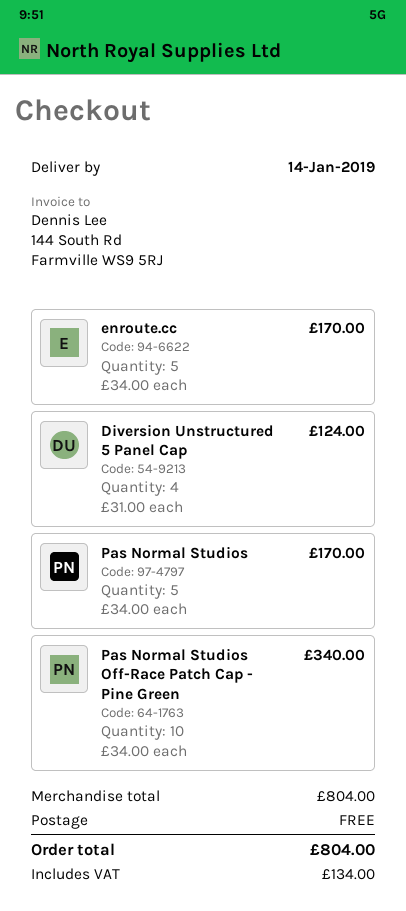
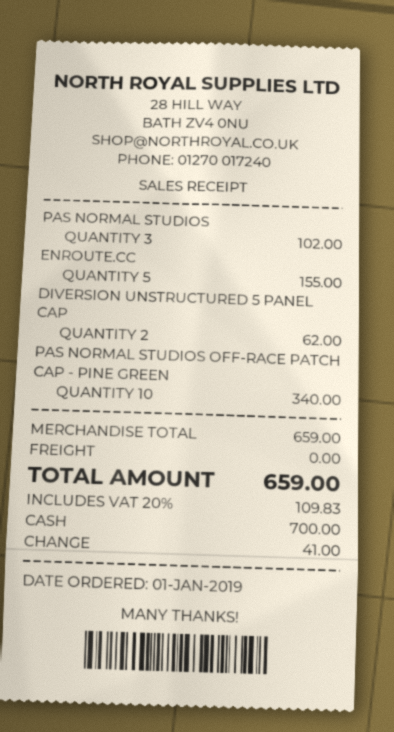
enroute.cc: 5 for 170.00 -> 5 for 155.00
Diversion Unstructured 5 Panel Cap: 4 for 124.00 -> 2 for 62.00
Pas Normal Studios: 5 for 170.00 -> 3 for 102.00
subtotal: 804.00 -> 659.00
tax: 134.00 -> 109.83
total: 804.00 -> 659.00

